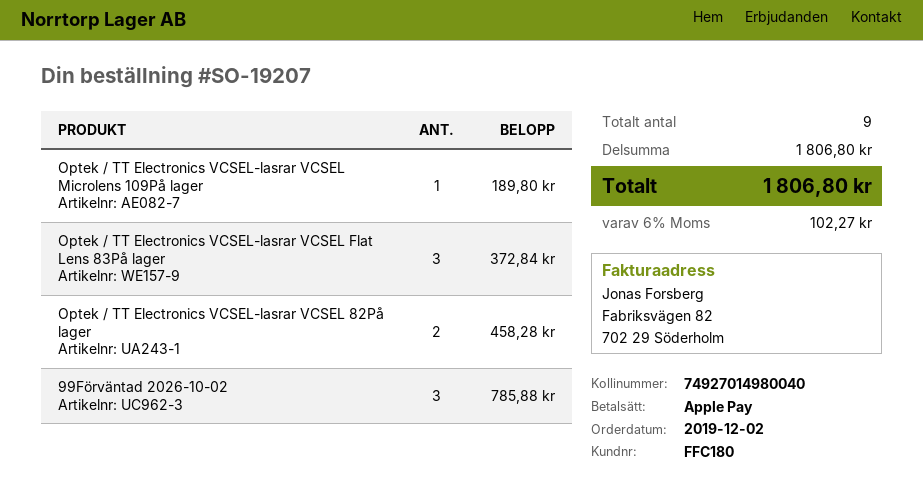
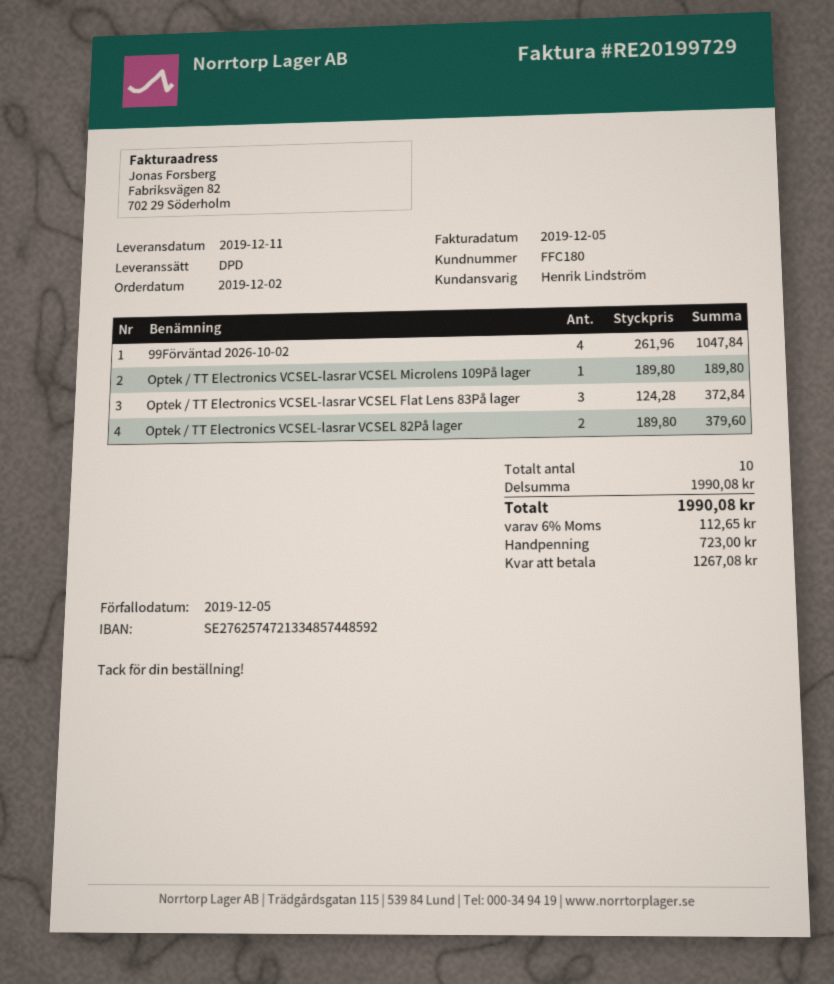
Optek / TT Electronics VCSEL-lasrar VCSEL 82På lager: 2 for 458.28 -> 2 for 379.60
99Förväntad 2026-10-02: 3 for 785.88 -> 4 for 1047.84
total quantity: 9 -> 10
subtotal: 1806.80 -> 1990.08
tax: 6% = 102.27 -> 6% = 112.65
total: 1806.80 -> 1990.08

